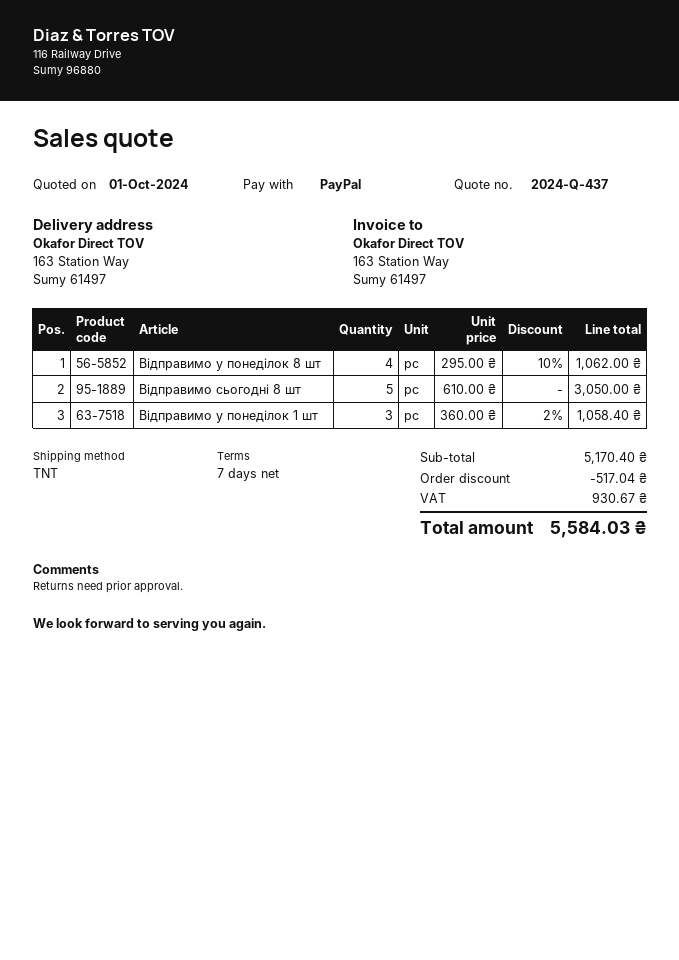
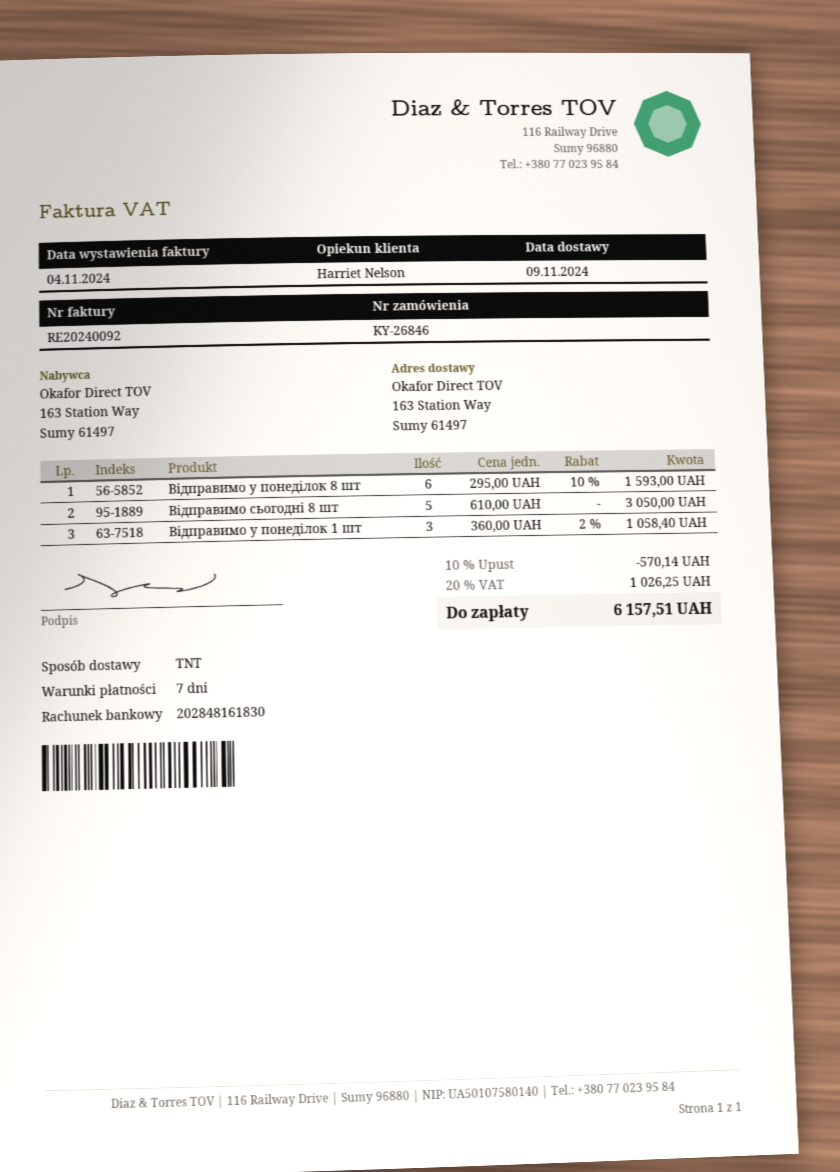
Відправимо у понеділок 8 шт: 4 x 295.00 - 10% = 1062.00 -> 6 x 295.00 - 10% = 1593.00
discount: 517.04 -> 570.14
tax: 930.67 -> 1026.25
total: 5584.03 -> 6157.51

